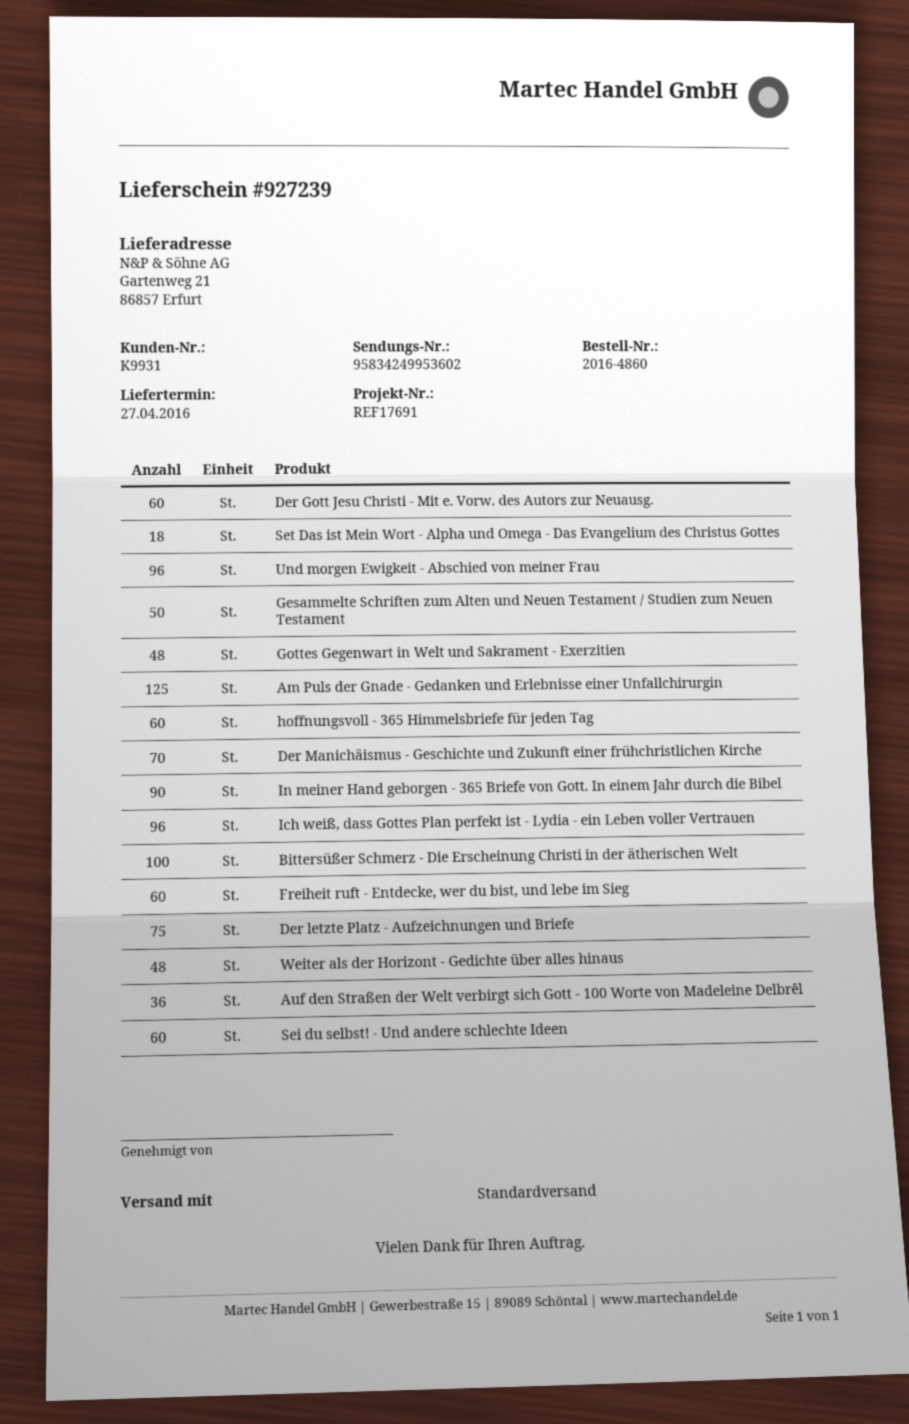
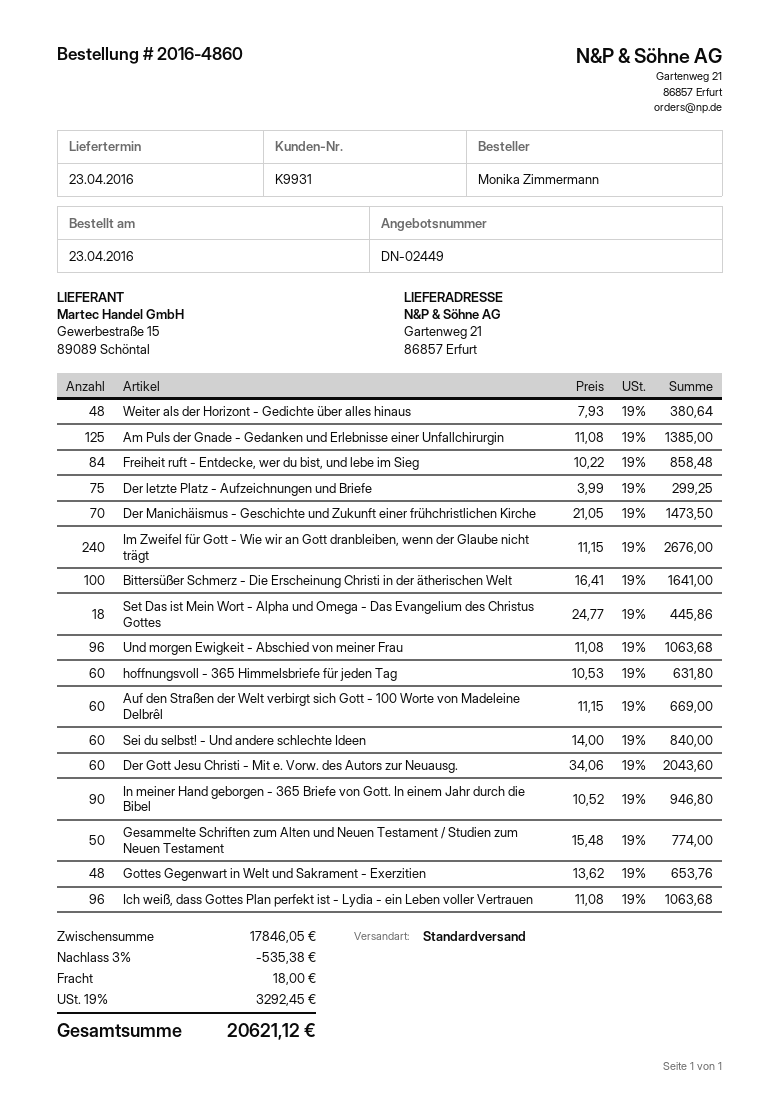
delivery date: 2016-04-27 -> 2016-04-23
Freiheit ruft - Entdecke, wer du bist, und lebe im Sieg: 60 -> 84
Auf den Straßen der Welt verbirgt sich Gott - 100 Worte von Madeleine Delbrêl: 36 -> 60
Im Zweifel für Gott - Wie wir an Gott dranbleiben, wenn der Glaube nicht trägt: none -> 240

